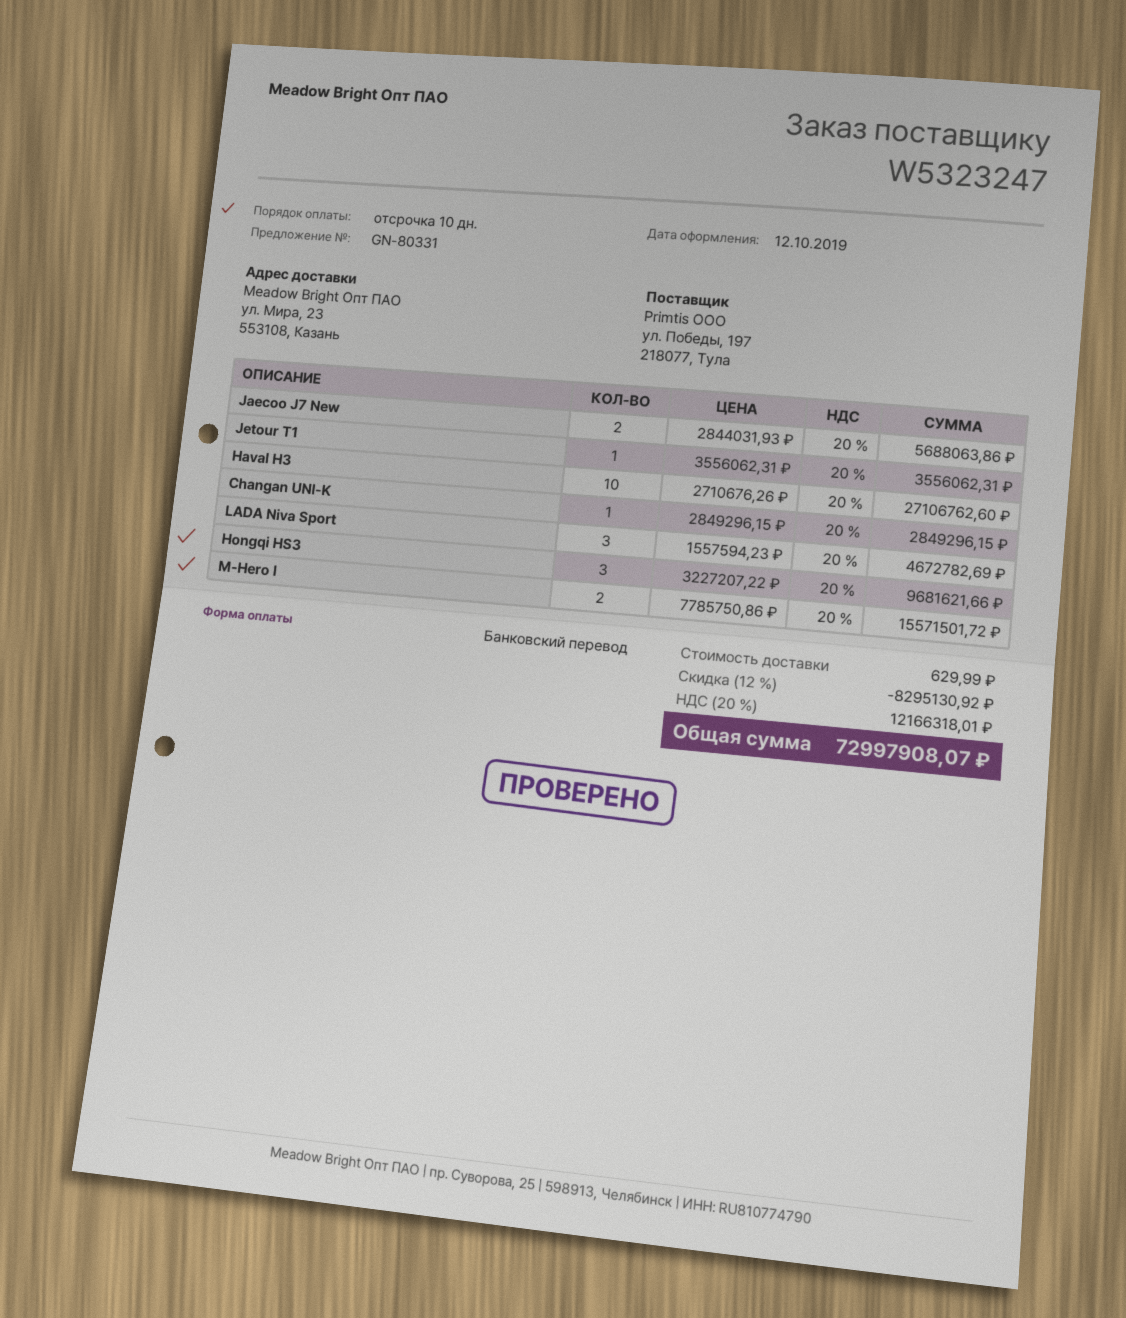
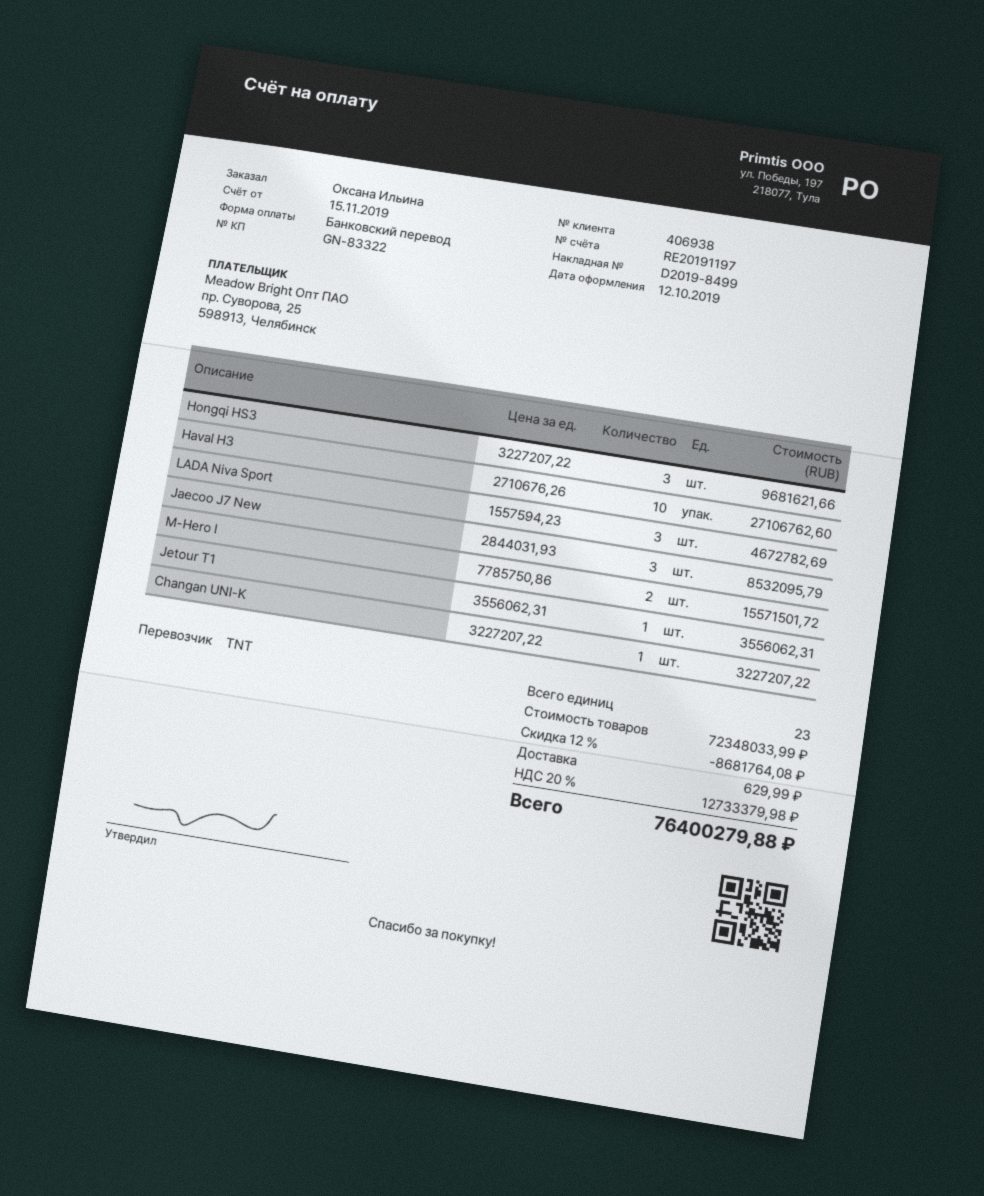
quote number: GN-80331 -> GN-83322
Jaecoo J7 New: 2 x 2844031.93 = 5688063.86 -> 3 x 2844031.93 = 8532095.79
Changan UNI-K: 1 x 2849296.15 = 2849296.15 -> 1 x 3227207.22 = 3227207.22
discount: 12% = 8295130.92 -> 12% = 8681764.08
tax: 20% = 12166318.01 -> 20% = 12733379.98
total: 72997908.07 -> 76400279.88

